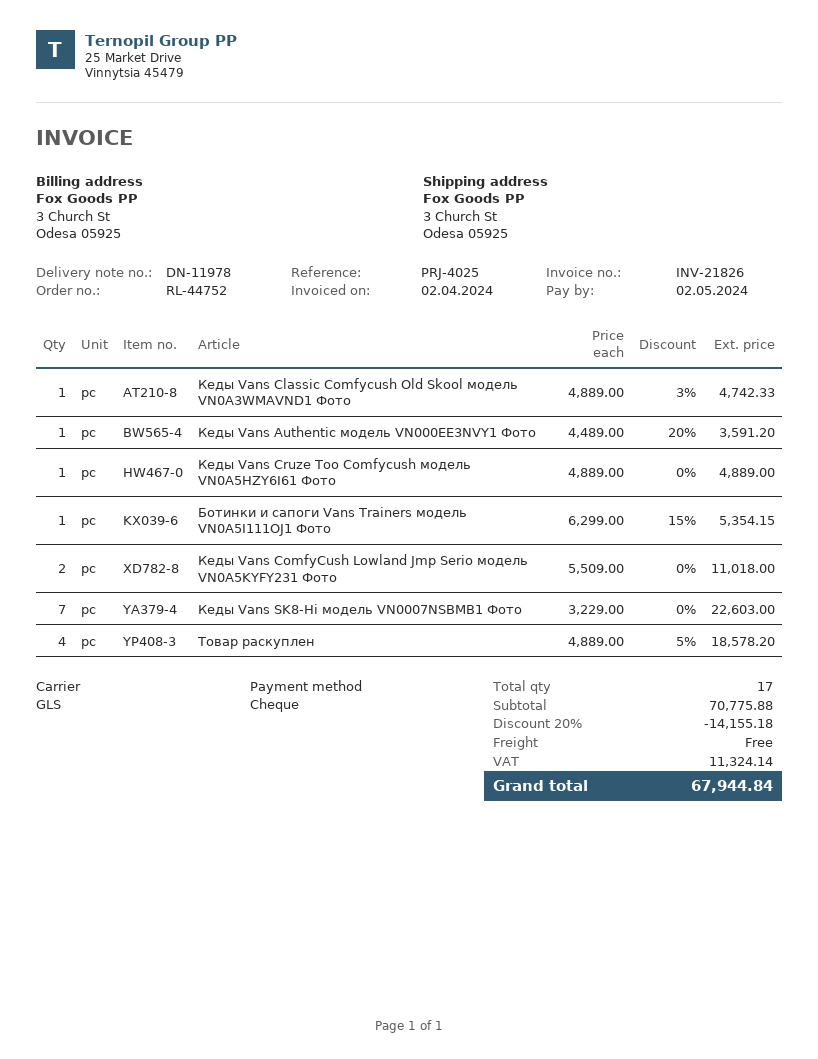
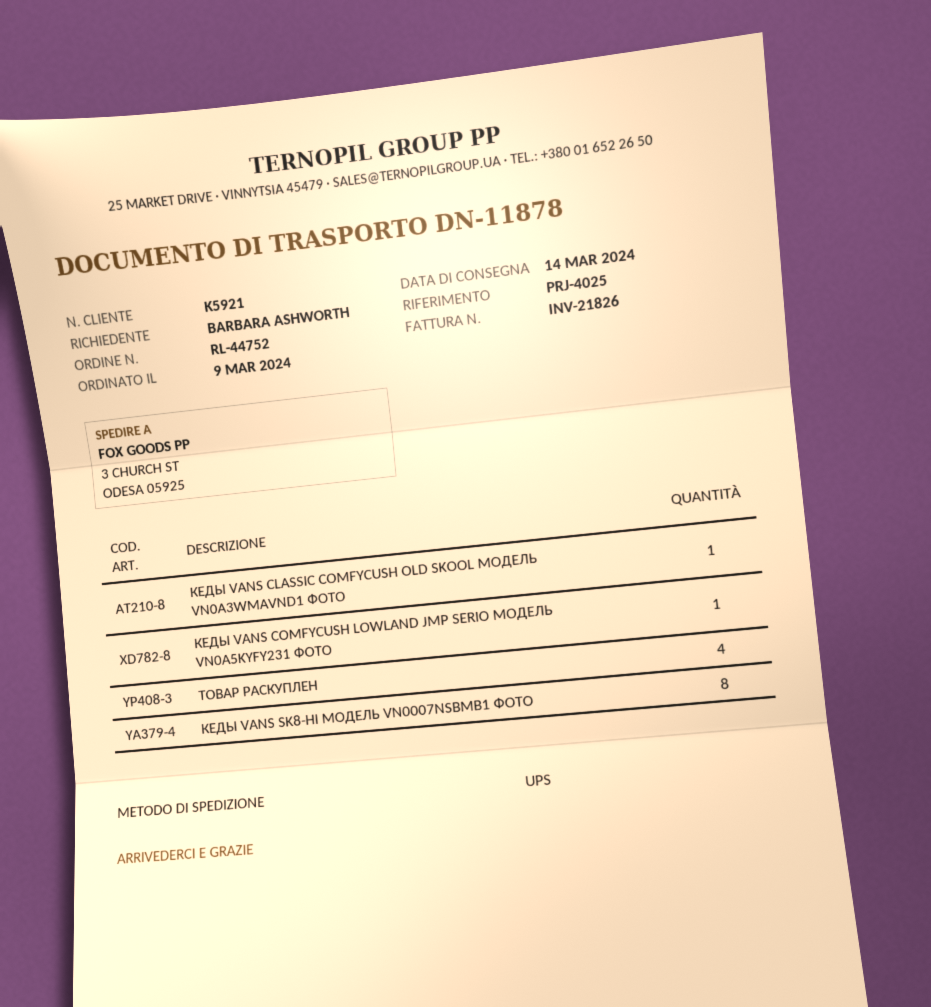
delivery note number: DN-11978 -> DN-11878
shipping method: GLS -> UPS
Кеды Vans Authentic модель VN000EE3NVY1 Фото: 1 -> none
Кеды Vans Cruze Too Comfycush модель VN0A5HZY6I61 Фото: 1 -> none
Ботинки и сапоги Vans Trainers модель VN0A5I111OJ1 Фото: 1 -> none
Кеды Vans ComfyCush Lowland Jmp Serio модель VN0A5KYFY231 Фото: 2 -> 1
Кеды Vans SK8-Hi модель VN0007NSBMB1 Фото: 7 -> 8

